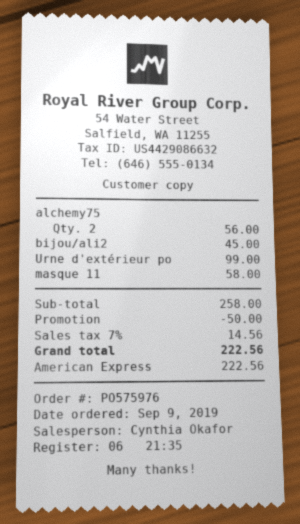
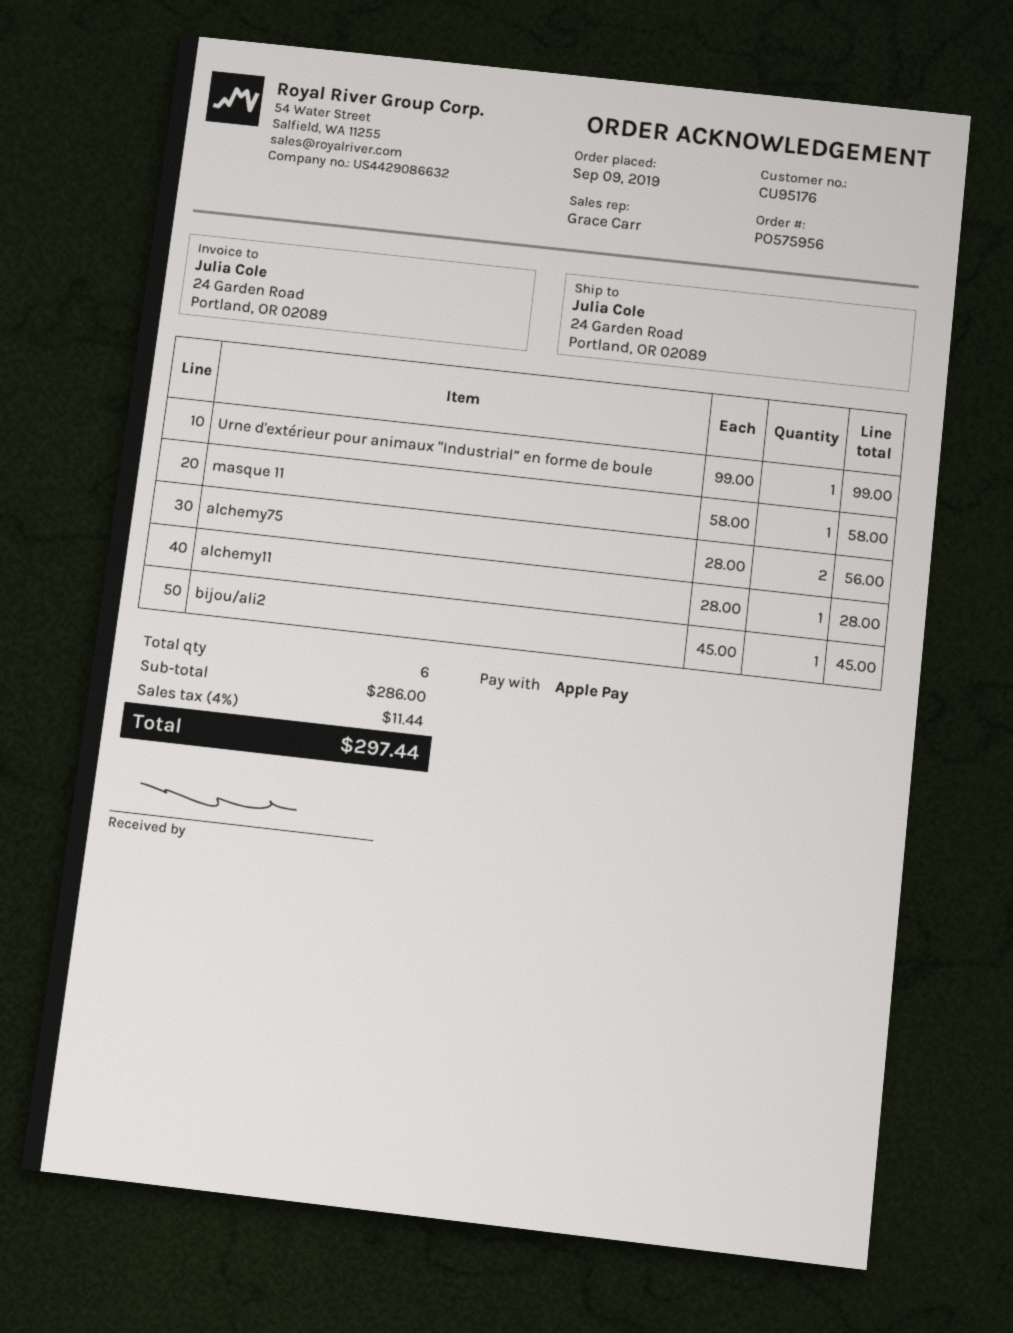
order number: PO575976 -> PO575956
sales rep: Cynthia Okafor -> Grace Carr
payment method: American Express -> Apple Pay
alchemy11: none -> 1 for 28.00
subtotal: 258.00 -> 286.00
discount: 50.00 -> none
tax: 7% = 14.56 -> 4% = 11.44
total: 222.56 -> 297.44

